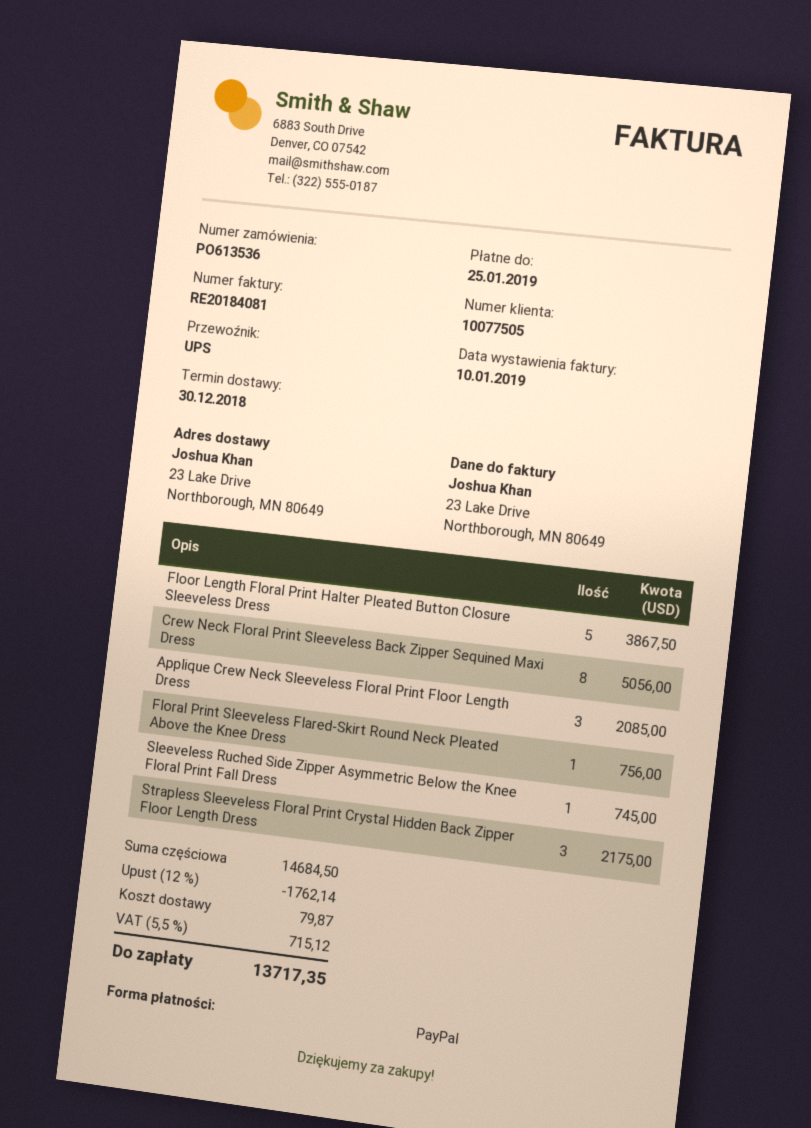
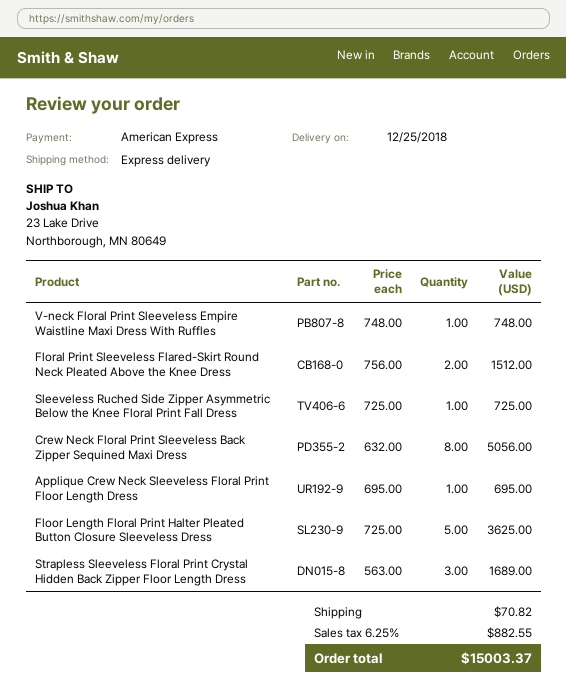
delivery date: 2018-12-30 -> 2018-12-25
payment method: PayPal -> American Express
shipping method: UPS -> express
Floor Length Floral Print Halter Pleated Button Closure Sleeveless Dress: 5 for 3867.50 -> 5 for 3625.00
Applique Crew Neck Sleeveless Floral Print Floor Length Dress: 3 for 2085.00 -> 1 for 695.00
Floral Print Sleeveless Flared-Skirt Round Neck Pleated Above the Knee Dress: 1 for 756.00 -> 2 for 1512.00
Sleeveless Ruched Side Zipper Asymmetric Below the Knee Floral Print Fall Dress: 1 for 745.00 -> 1 for 725.00
Strapless Sleeveless Floral Print Crystal Hidden Back Zipper Floor Length Dress: 3 for 2175.00 -> 3 for 1689.00
V-neck Floral Print Sleeveless Empire Waistline Maxi Dress With Ruffles: none -> 1 for 748.00
discount: 12% = 1762.14 -> none
shipping: 79.87 -> 70.82
tax: 5.5% = 715.12 -> 6.25% = 882.55
total: 13717.35 -> 15003.37

